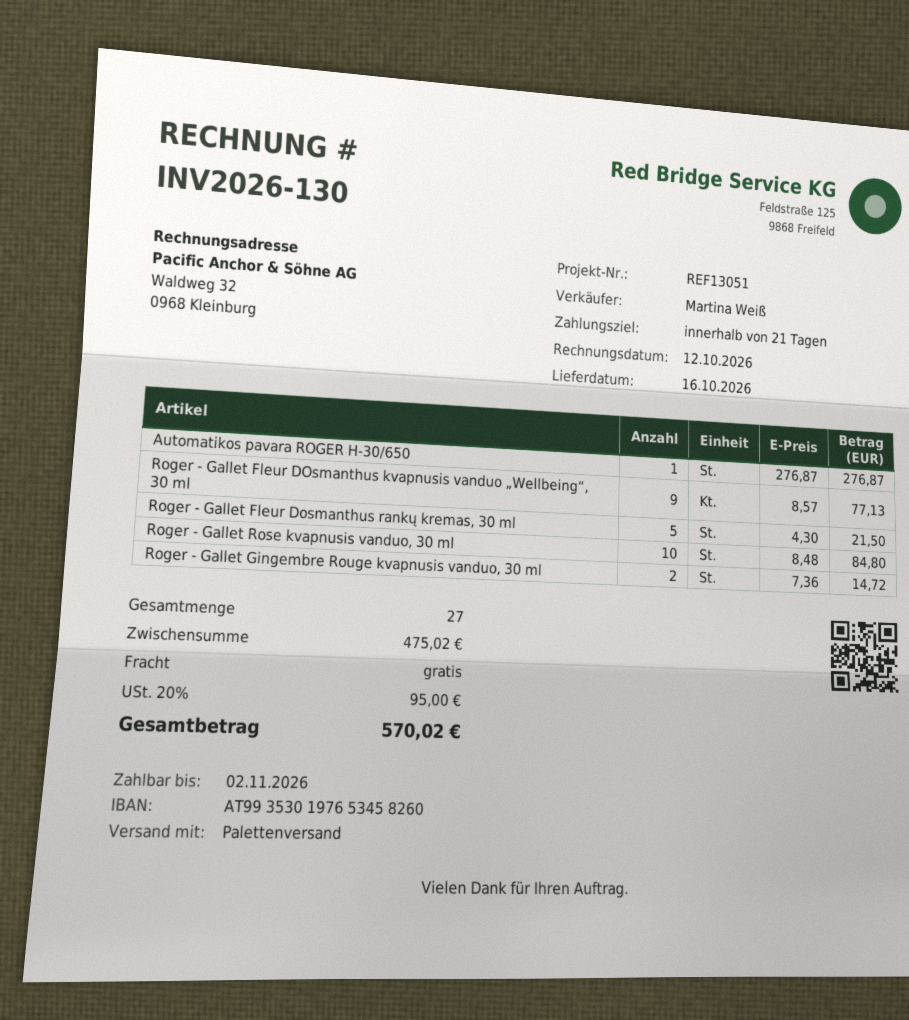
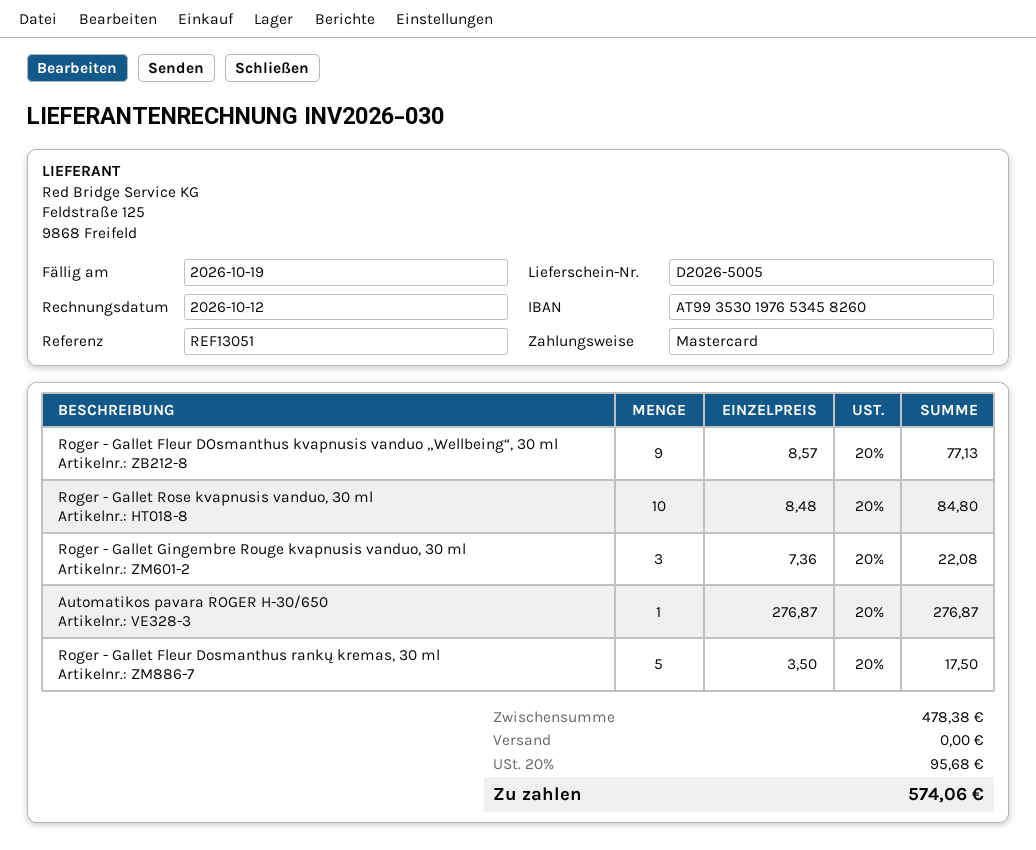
invoice number: INV2026-130 -> INV2026-030
due date: 2026-11-02 -> 2026-10-19
Roger - Gallet Fleur Dosmanthus rankų kremas, 30 ml: 5 x 4.30 = 21.50 -> 5 x 3.50 = 17.50
Roger - Gallet Gingembre Rouge kvapnusis vanduo, 30 ml: 2 x 7.36 = 14.72 -> 3 x 7.36 = 22.08
subtotal: 475.02 -> 478.38
tax: 20% = 95.00 -> 20% = 95.68
total: 570.02 -> 574.06

